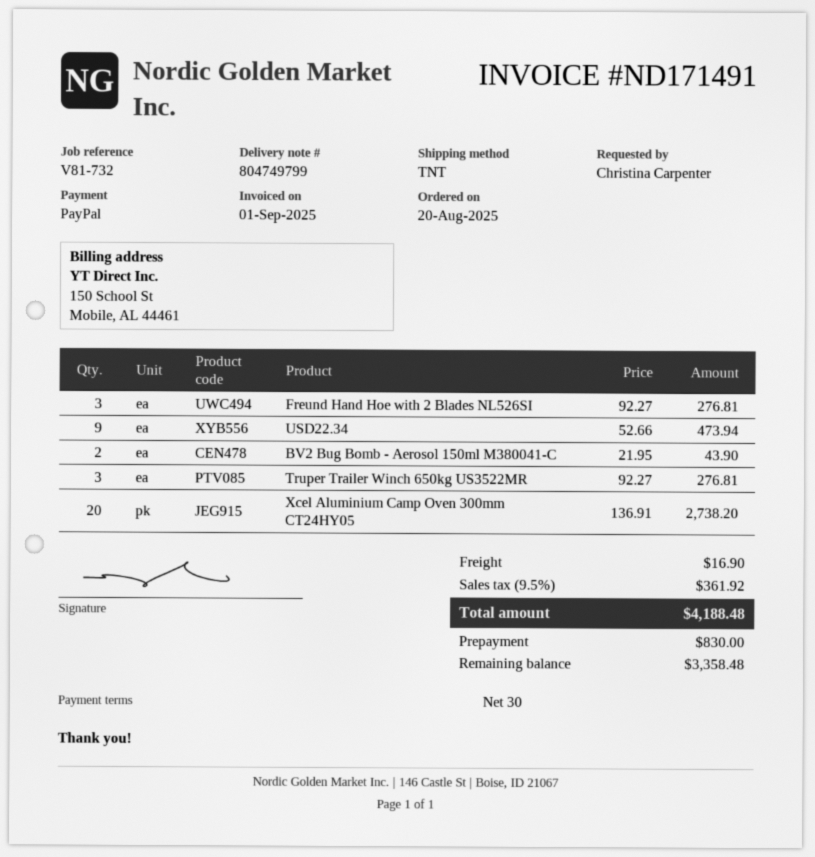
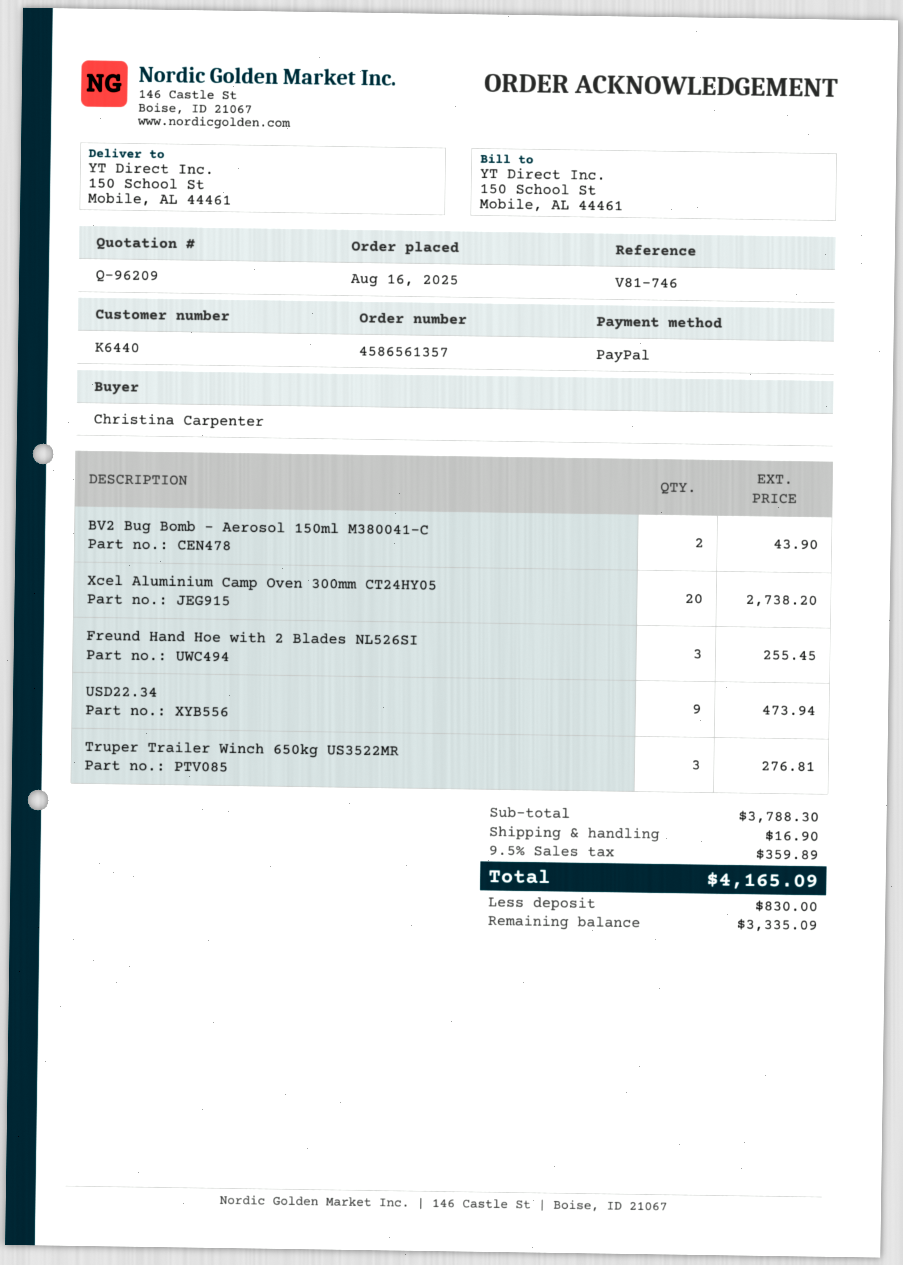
order date: 2025-08-20 -> 2025-08-16
reference: V81-732 -> V81-746
Freund Hand Hoe with 2 Blades NL526SI: 3 for 276.81 -> 3 for 255.45
tax: 9.5% = 361.92 -> 9.5% = 359.89
total: 4188.48 -> 4165.09
balance: 3358.48 -> 3335.09

